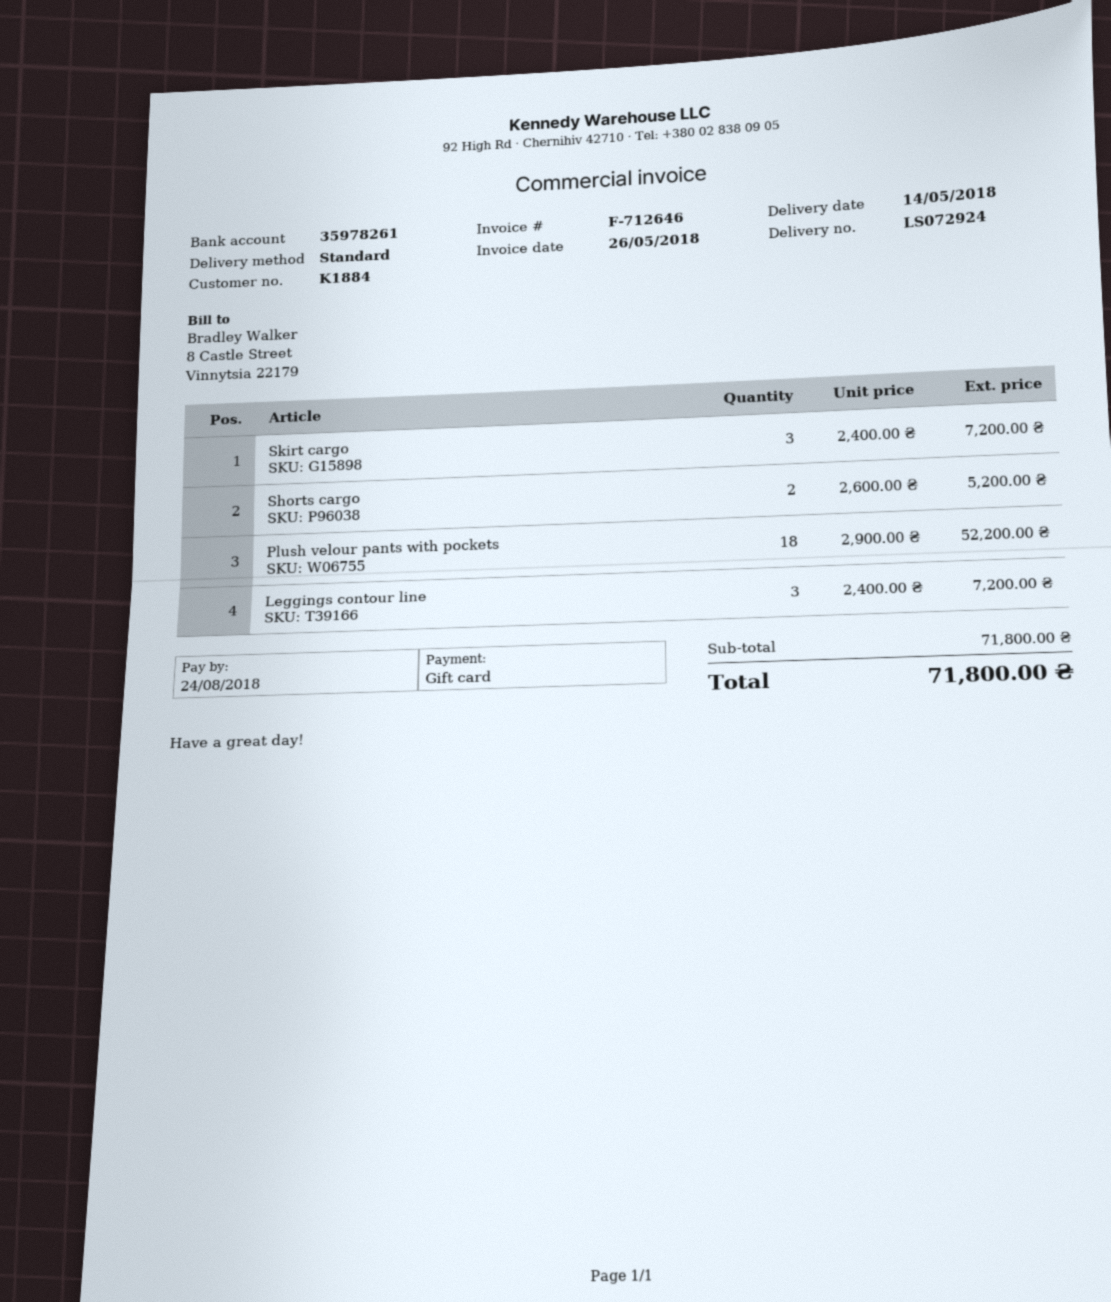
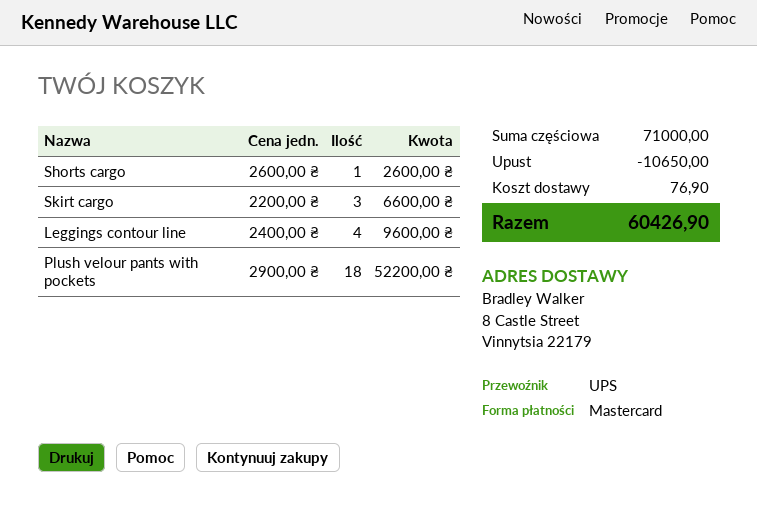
payment method: gift card -> Mastercard
shipping method: standard -> UPS
Skirt cargo: 3 x 2400.00 = 7200.00 -> 3 x 2200.00 = 6600.00
Shorts cargo: 2 x 2600.00 = 5200.00 -> 1 x 2600.00 = 2600.00
Leggings contour line: 3 x 2400.00 = 7200.00 -> 4 x 2400.00 = 9600.00
subtotal: 71800.00 -> 71000.00
discount: none -> 10650.00
shipping: none -> 76.90
total: 71800.00 -> 60426.90

